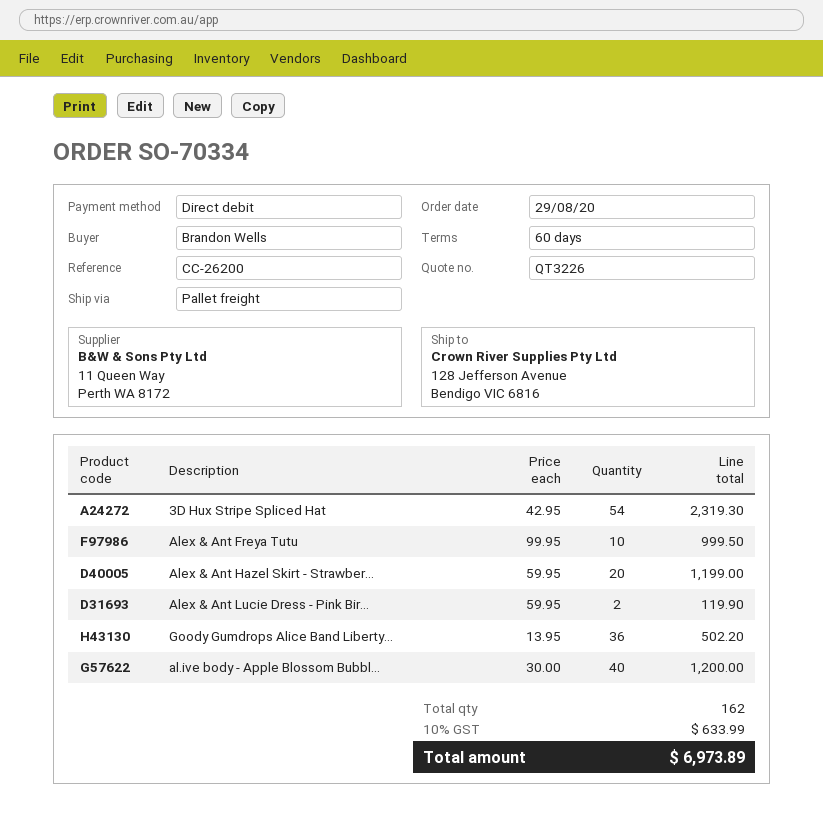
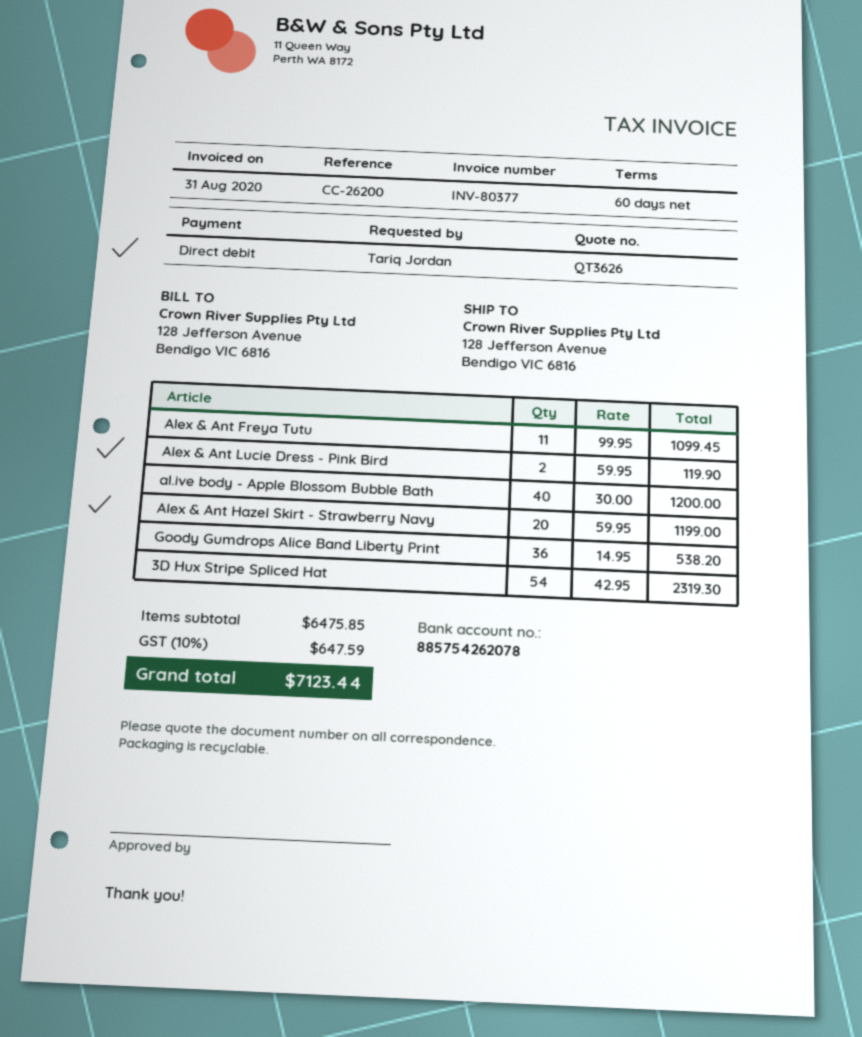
quote number: QT3226 -> QT3626
ordered by: Brandon Wells -> Tariq Jordan
Alex & Ant Freya Tutu: 10 x 99.95 = 999.50 -> 11 x 99.95 = 1099.45
Goody Gumdrops Alice Band Liberty...: 36 x 13.95 = 502.20 -> 36 x 14.95 = 538.20
tax: 10% = 633.99 -> 10% = 647.59
total: 6973.89 -> 7123.44

